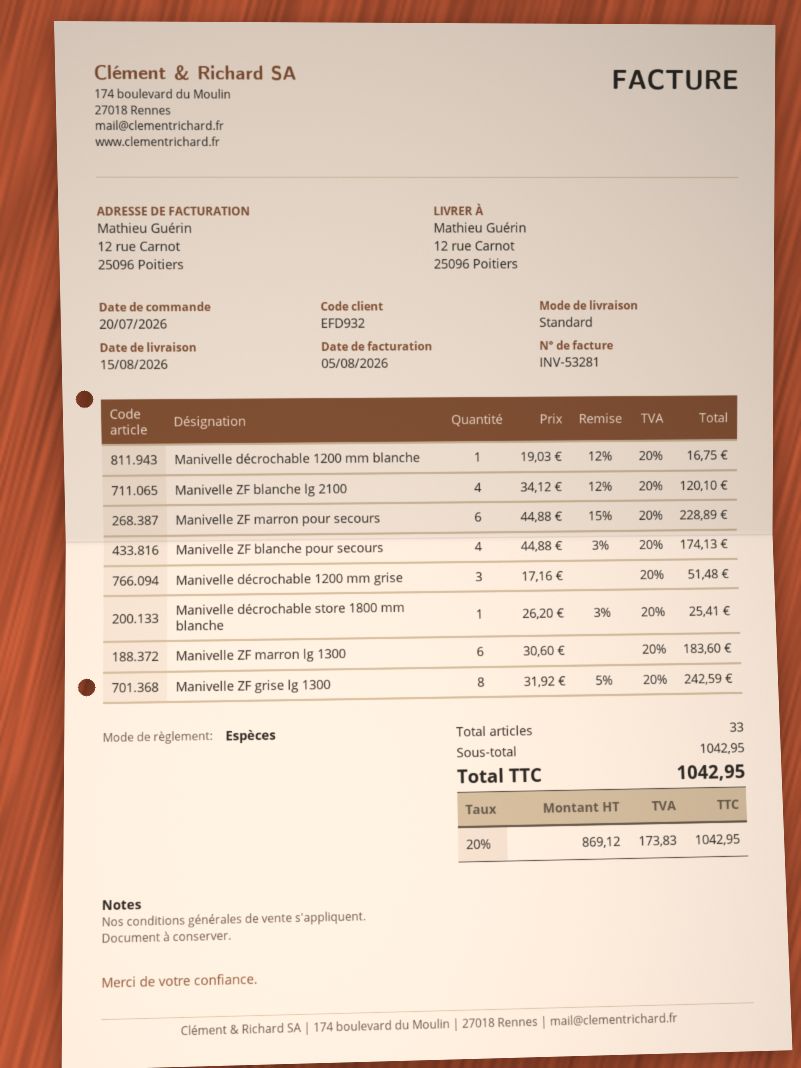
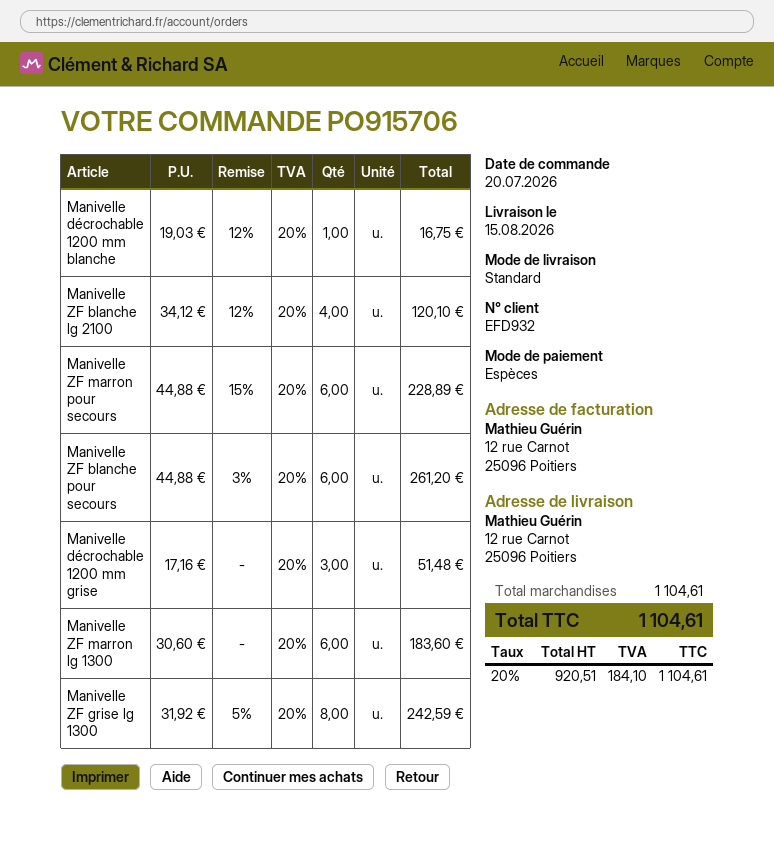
Manivelle ZF blanche pour secours: 4 x 44.88 - 3% = 174.13 -> 6 x 44.88 - 3% = 261.20
Manivelle décrochable store 1800 mm blanche: 1 x 26.20 - 3% = 25.41 -> none
subtotal: 1042.95 -> 1104.61
net: 869.12 -> 920.51
tax: 20% = 173.83 -> 20% = 184.10
total: 1042.95 -> 1104.61

